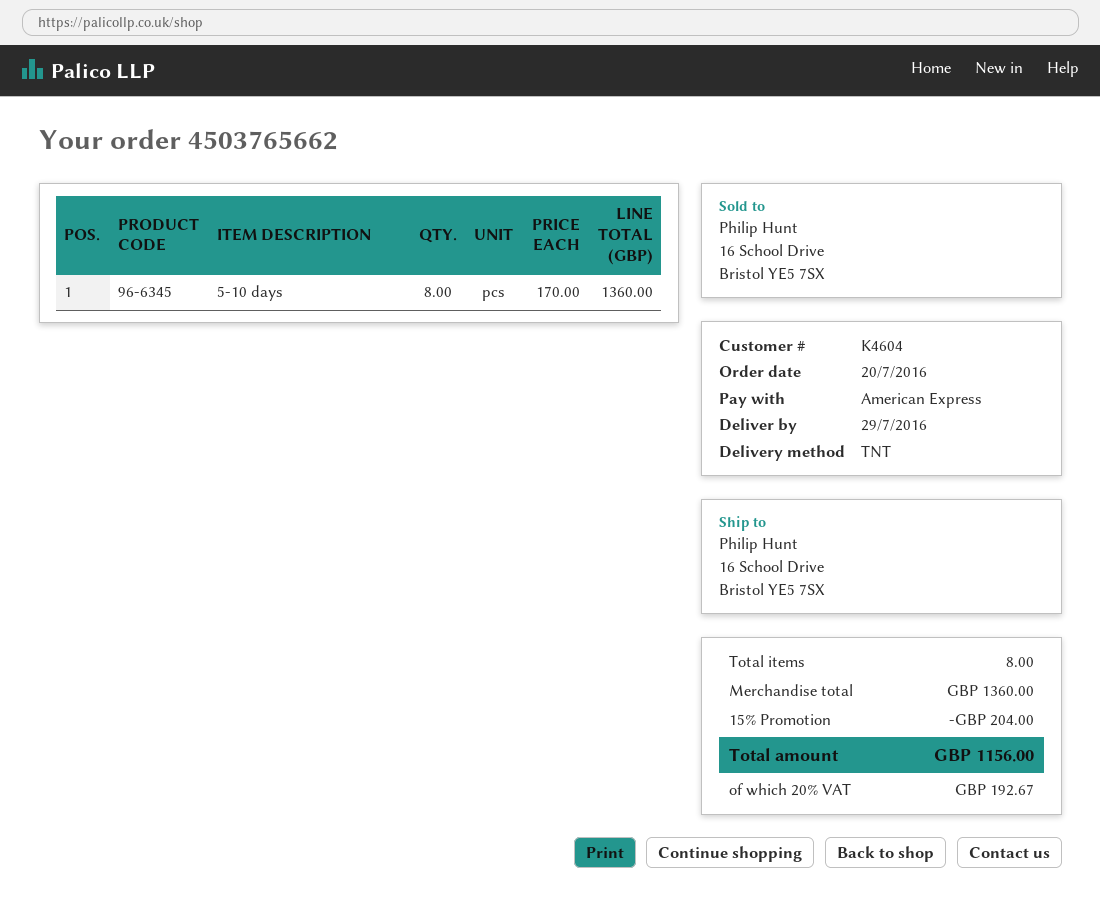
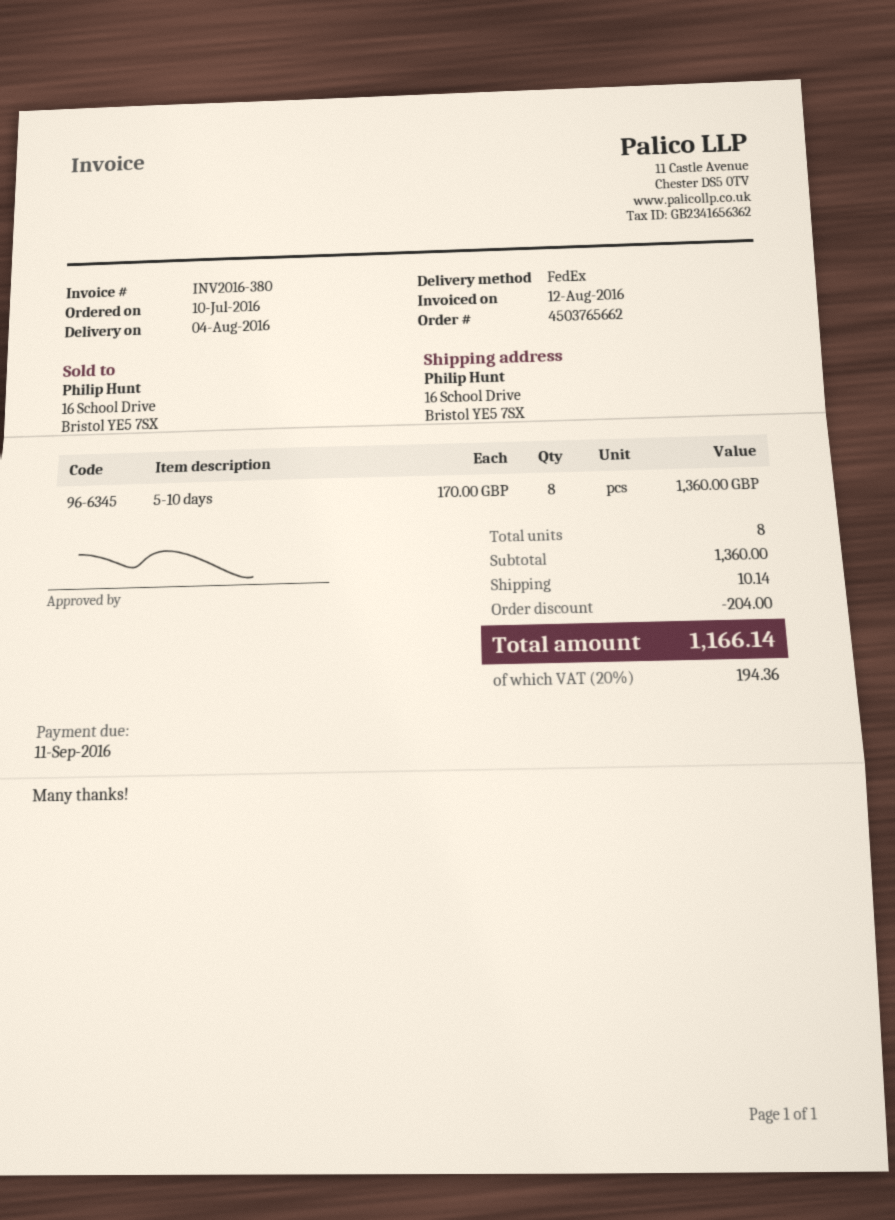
order date: 2016-07-20 -> 2016-07-10
delivery date: 2016-07-29 -> 2016-08-04
shipping method: TNT -> FedEx
shipping: none -> 10.14
tax: 20% = 192.67 -> 20% = 194.36
total: 1156.00 -> 1166.14

